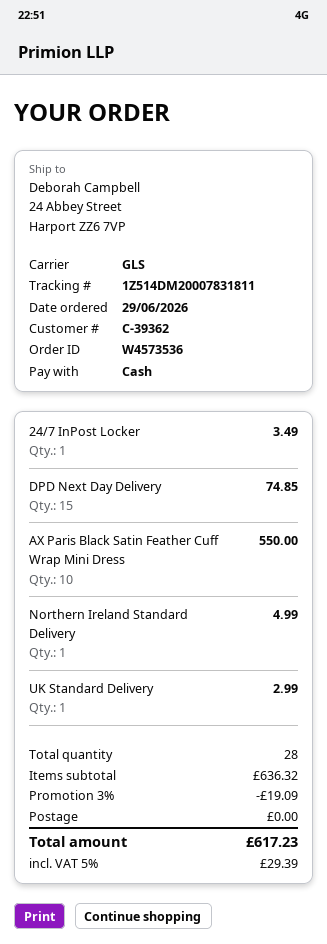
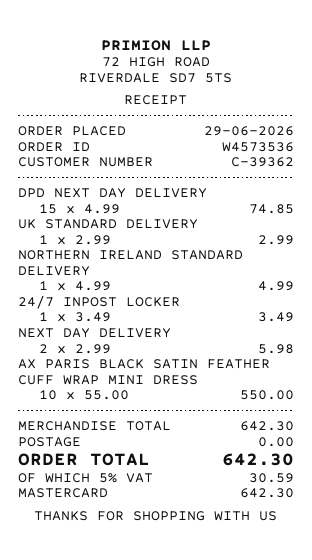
payment method: cash -> Mastercard
NEXT DAY DELIVERY: none -> 2 for 5.98
subtotal: 636.32 -> 642.30
discount: 3% = 19.09 -> none
tax: 5% = 29.39 -> 5% = 30.59
total: 617.23 -> 642.30

